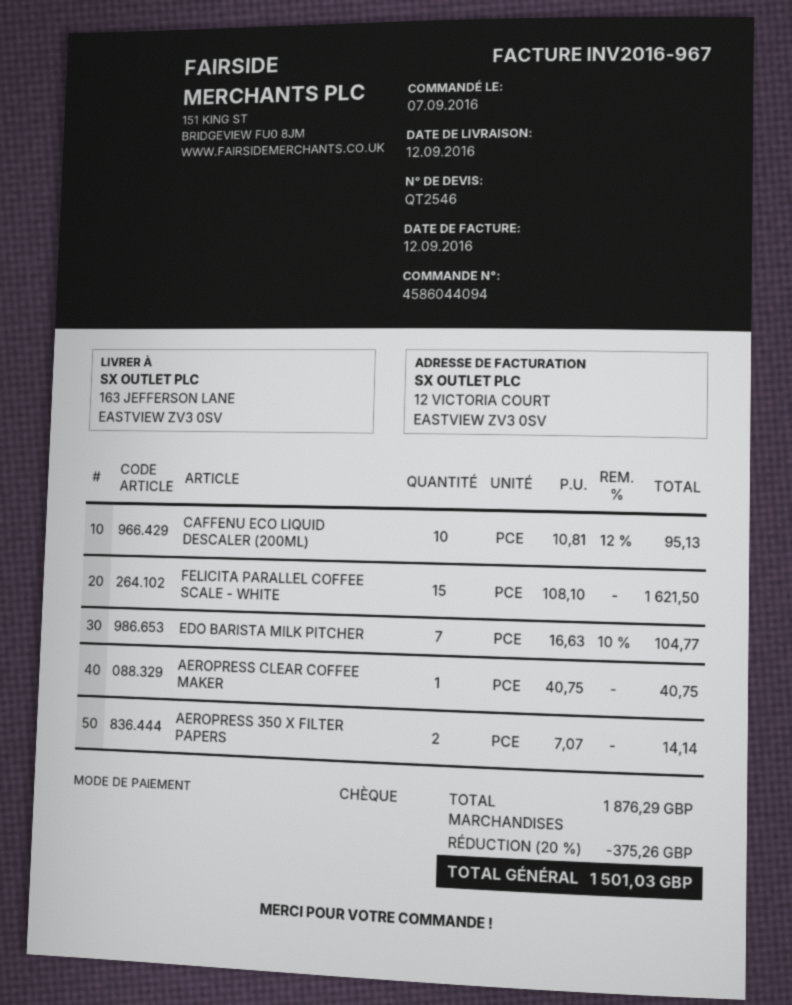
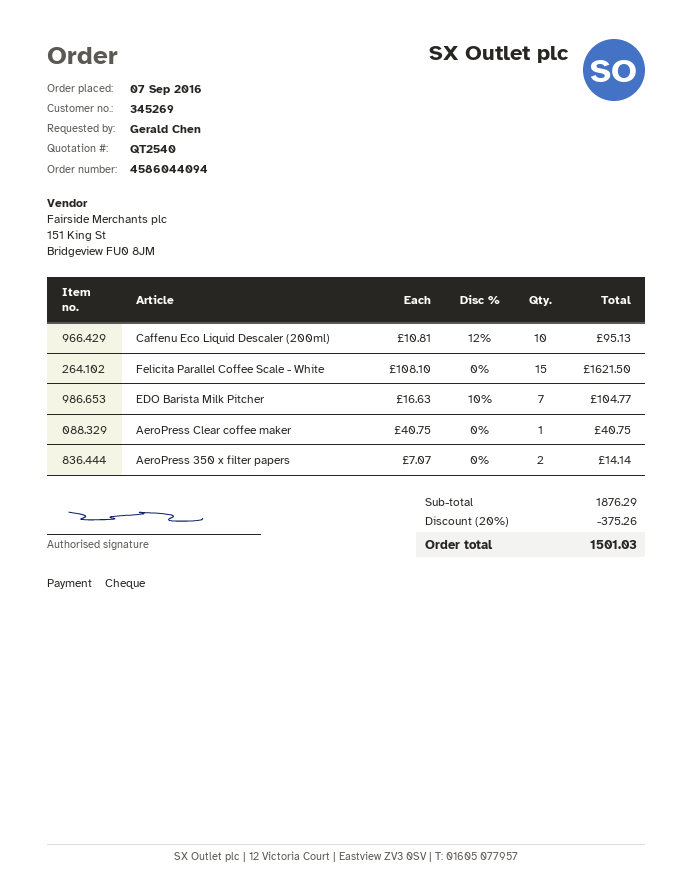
quote number: QT2546 -> QT2540

